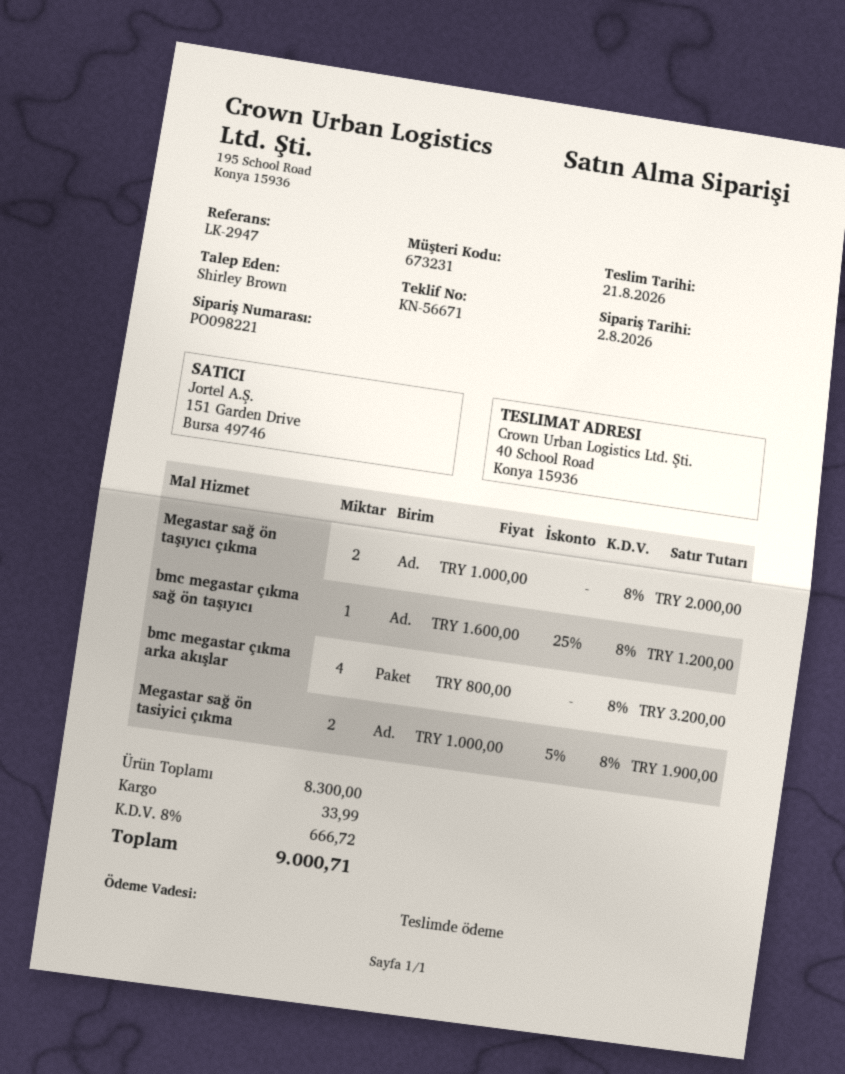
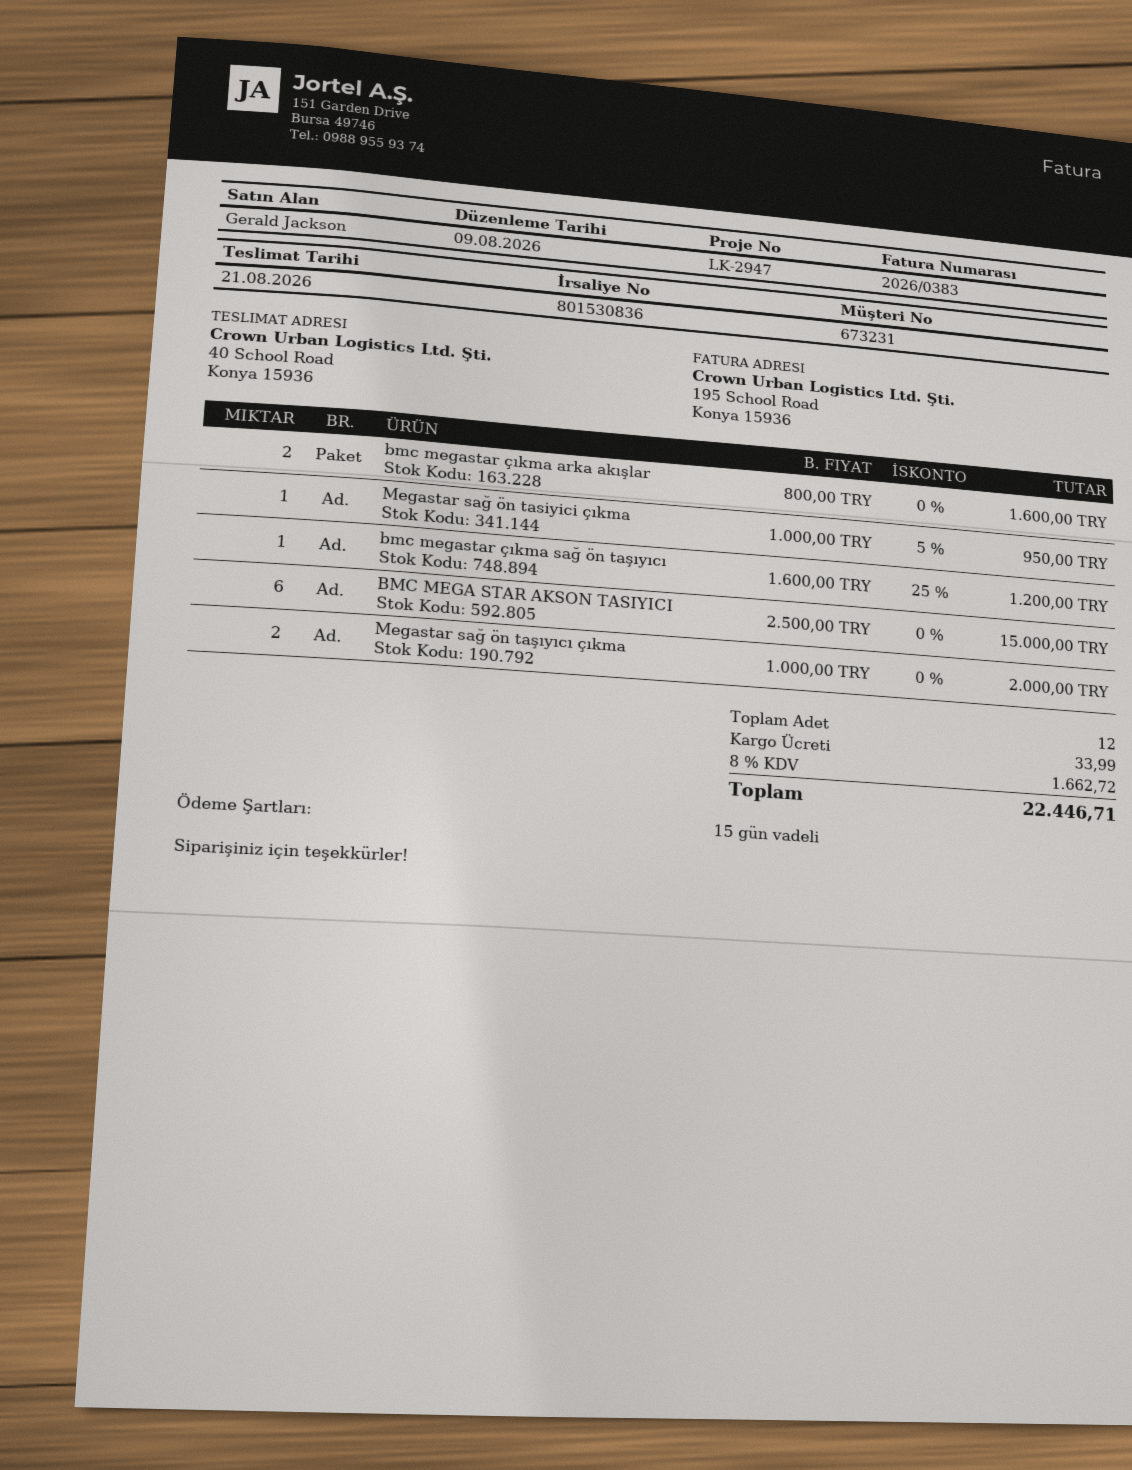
payment terms: on receipt -> 15 days
ordered by: Shirley Brown -> Gerald Jackson
bmc megastar çıkma arka akışlar: 4 x 800.00 = 3200.00 -> 2 x 800.00 = 1600.00
Megastar sağ ön tasiyici çıkma: 2 x 1000.00 - 5% = 1900.00 -> 1 x 1000.00 - 5% = 950.00
BMC MEGA STAR AKSON TASIYICI: none -> 6 x 2500.00 = 15000.00
tax: 8% = 666.72 -> 8% = 1662.72
total: 9000.71 -> 22446.71

